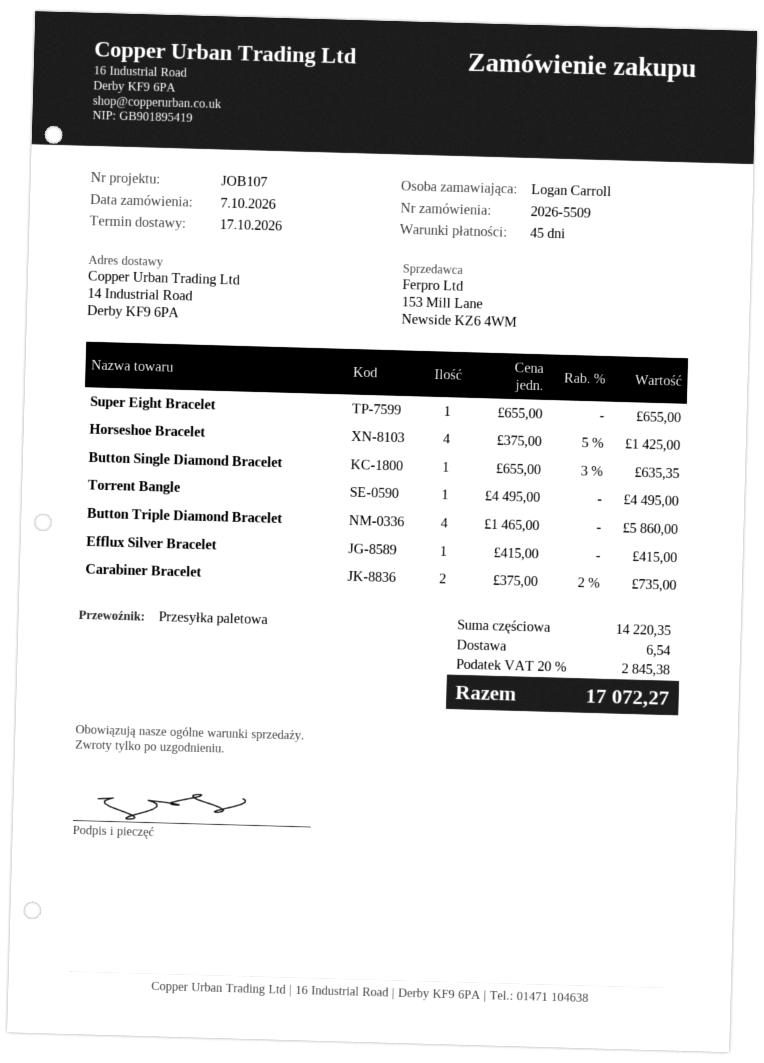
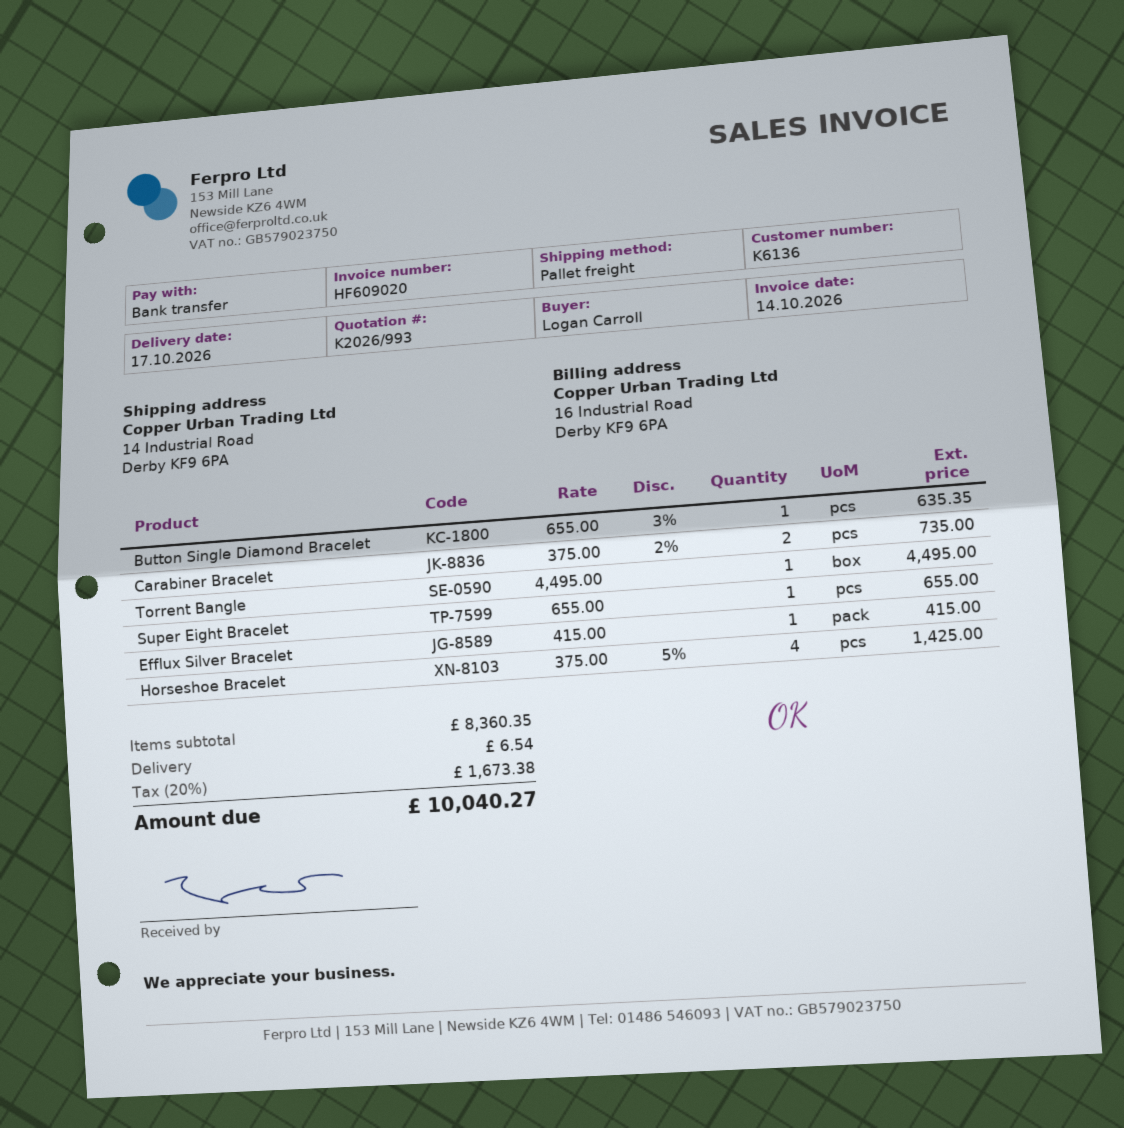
Button Triple Diamond Bracelet: 4 x 1465.00 = 5860.00 -> none
subtotal: 14220.35 -> 8360.35
tax: 20% = 2845.38 -> 20% = 1673.38
total: 17072.27 -> 10040.27

